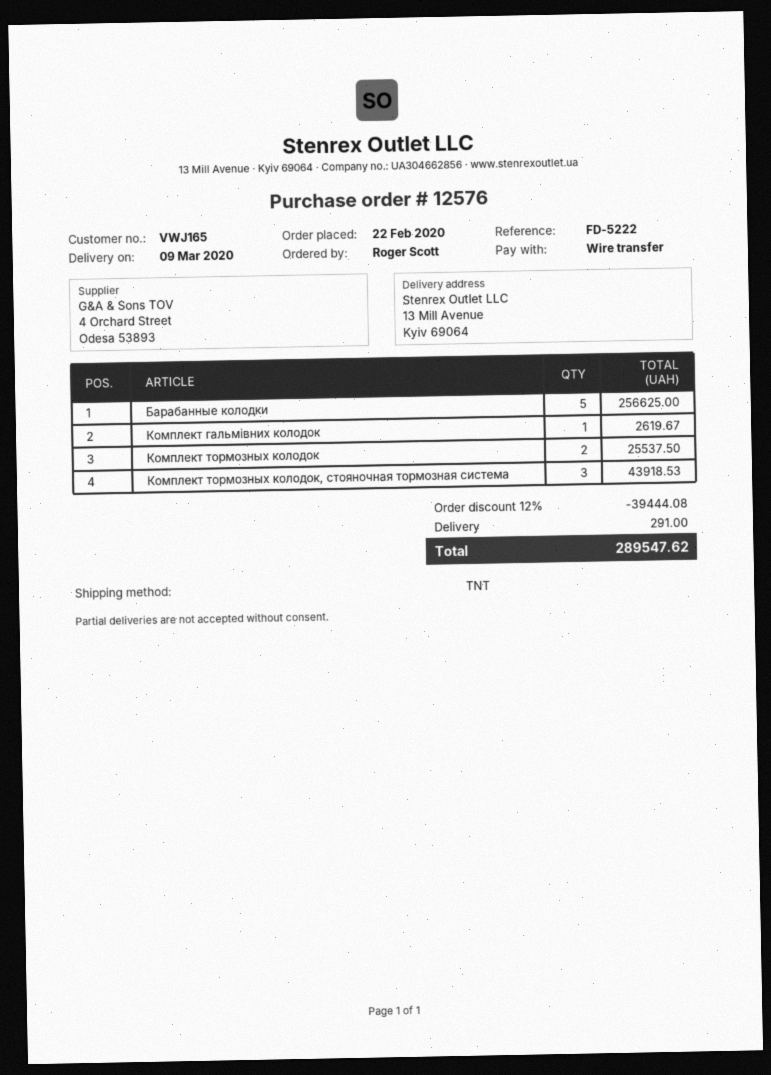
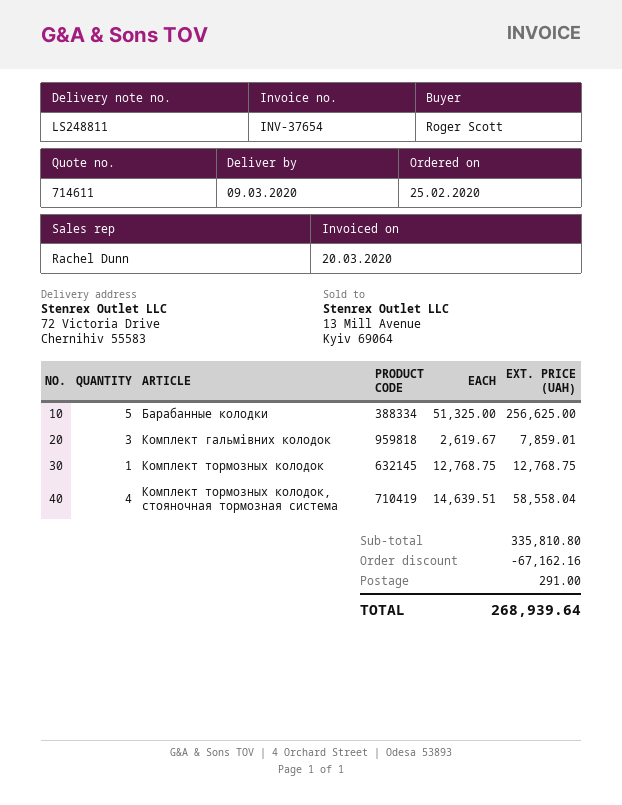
order date: 2020-02-22 -> 2020-02-25
ship to: 13 Mill Avenue, Kyiv 69064 -> 72 Victoria Drive, Chernihiv 55583
Комплект гальмівних колодок: 1 for 2619.67 -> 3 for 7859.01
Комплект тормозных колодок: 2 for 25537.50 -> 1 for 12768.75
Комплект тормозных колодок, стояночная тормозная система: 3 for 43918.53 -> 4 for 58558.04
discount: 39444.08 -> 67162.16
total: 289547.62 -> 268939.64

